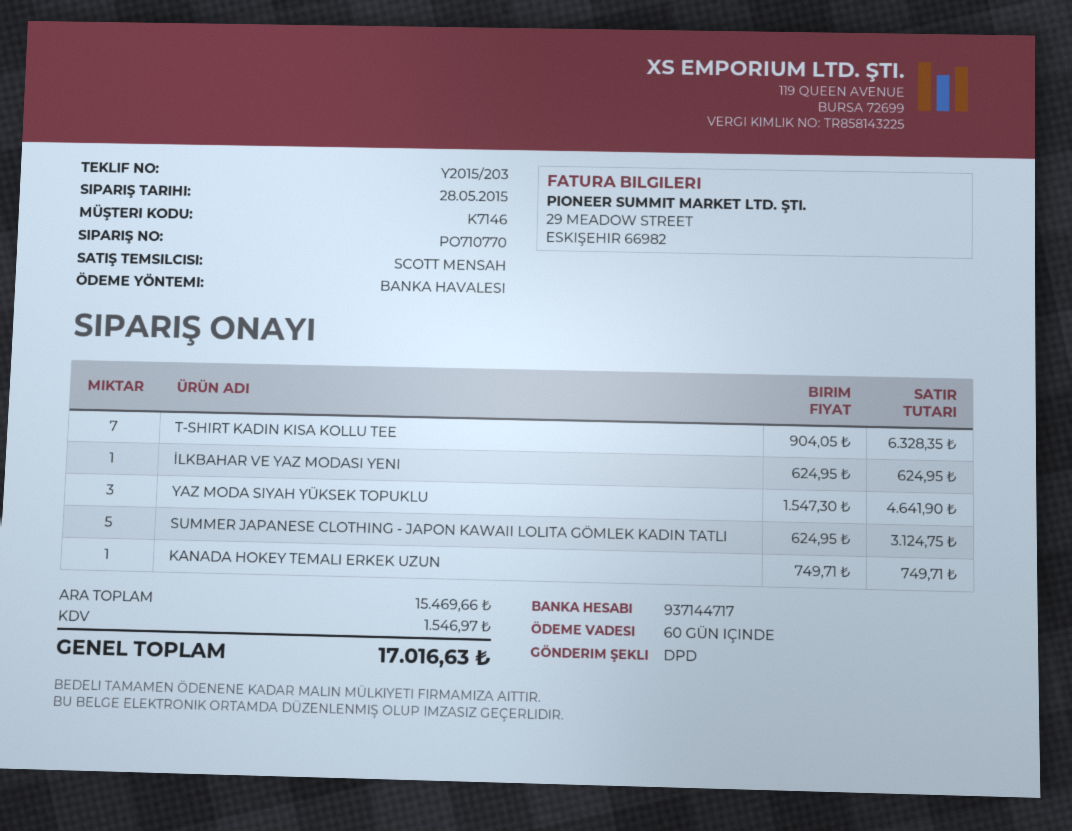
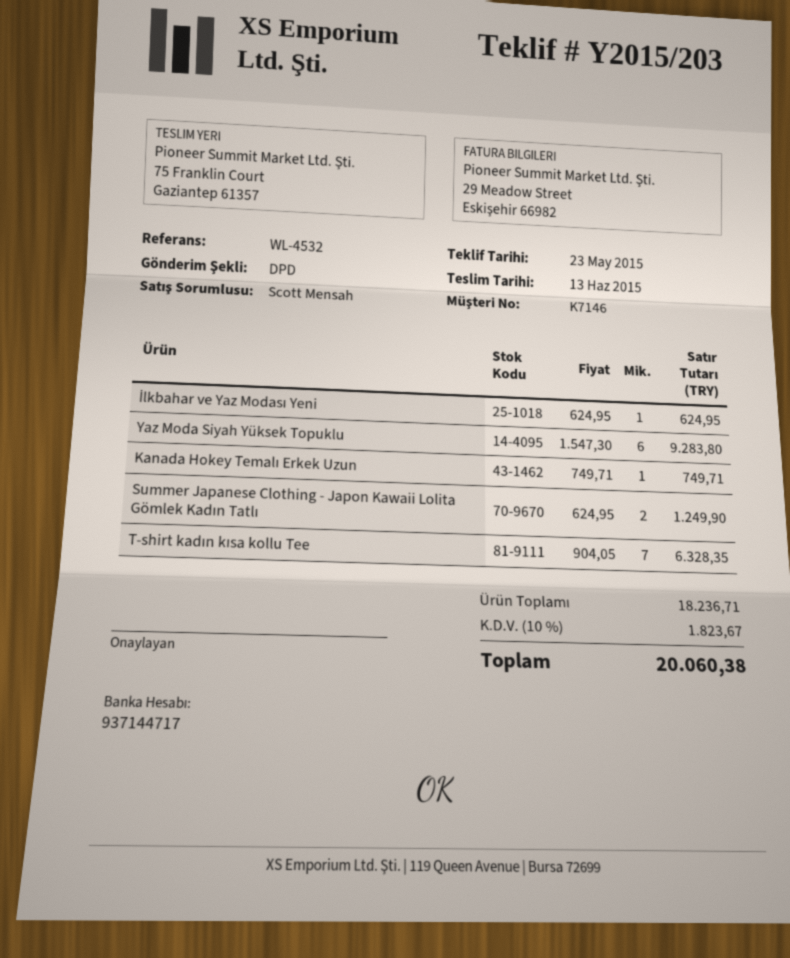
YAZ MODA SIYAH YÜKSEK TOPUKLU: 3 x 1547.30 = 4641.90 -> 6 x 1547.30 = 9283.80
SUMMER JAPANESE CLOTHING - JAPON KAWAII LOLITA GÖMLEK KADIN TATLI: 5 x 624.95 = 3124.75 -> 2 x 624.95 = 1249.90
subtotal: 15469.66 -> 18236.71
tax: 1546.97 -> 1823.67
total: 17016.63 -> 20060.38

